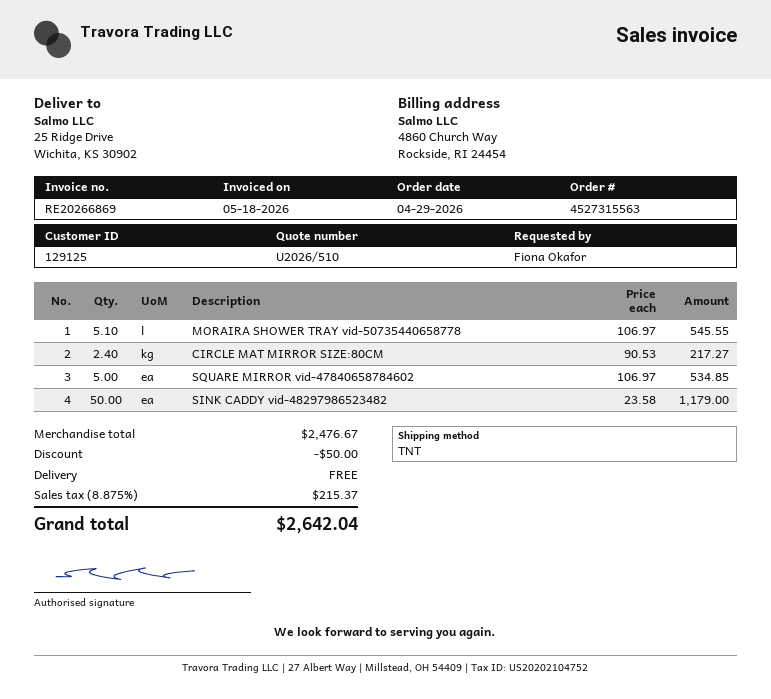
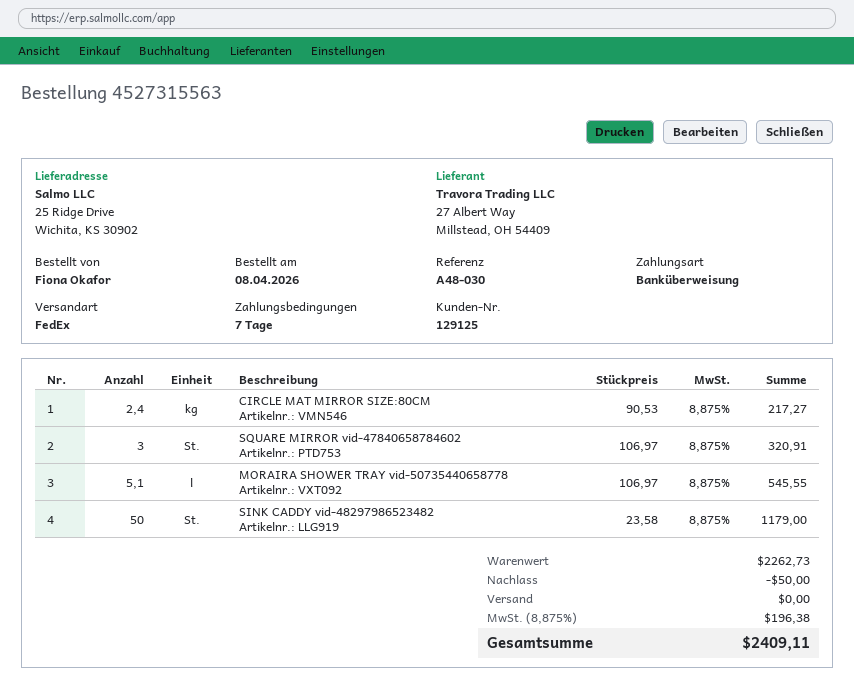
order date: 2026-04-29 -> 2026-04-08
shipping method: TNT -> FedEx
SQUARE MIRROR vid-47840658784602: 5 x 106.97 = 534.85 -> 3 x 106.97 = 320.91
subtotal: 2476.67 -> 2262.73
tax: 8.875% = 215.37 -> 8.875% = 196.38
total: 2642.04 -> 2409.11

